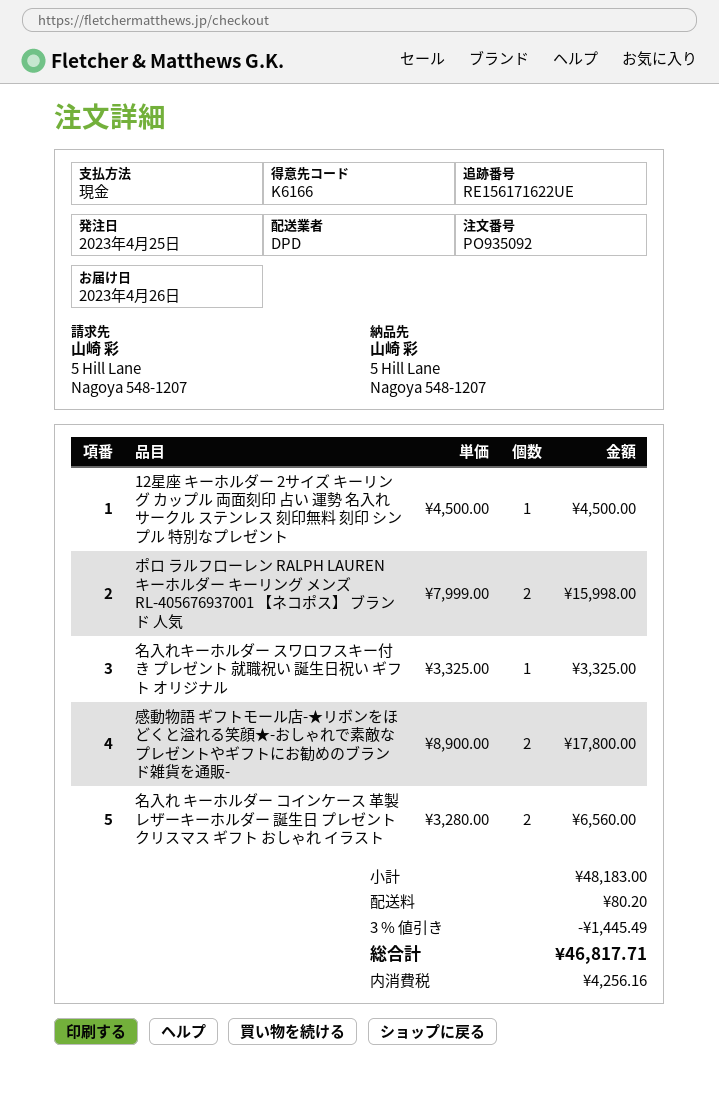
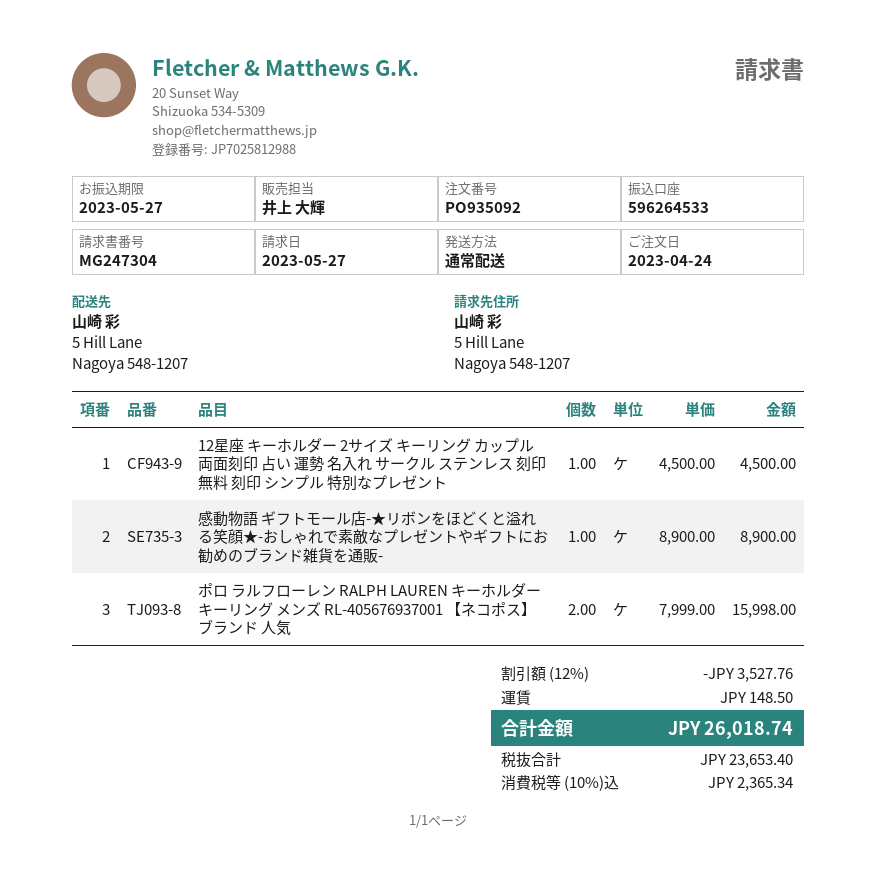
order date: 2023-04-25 -> 2023-04-24
shipping method: DPD -> standard
名入れキーホルダー スワロフスキー付き プレゼント 就職祝い 誕生日祝い ギフト オリジナル: 1 x 3325.00 = 3325.00 -> none
感動物語 ギフトモール店-★リボンをほどくと溢れる笑顔★-おしゃれで素敵なプレゼントやギフトにお勧めのブランド雑貨を通販-: 2 x 8900.00 = 17800.00 -> 1 x 8900.00 = 8900.00
名入れ キーホルダー コインケース 革製 レザーキーホルダー 誕生日 プレゼント クリスマス ギフト おしゃれ イラスト: 2 x 3280.00 = 6560.00 -> none
discount: 3% = 1445.49 -> 12% = 3527.76
shipping: 80.20 -> 148.50
tax: 4256.16 -> 2365.34
total: 46817.71 -> 26018.74

